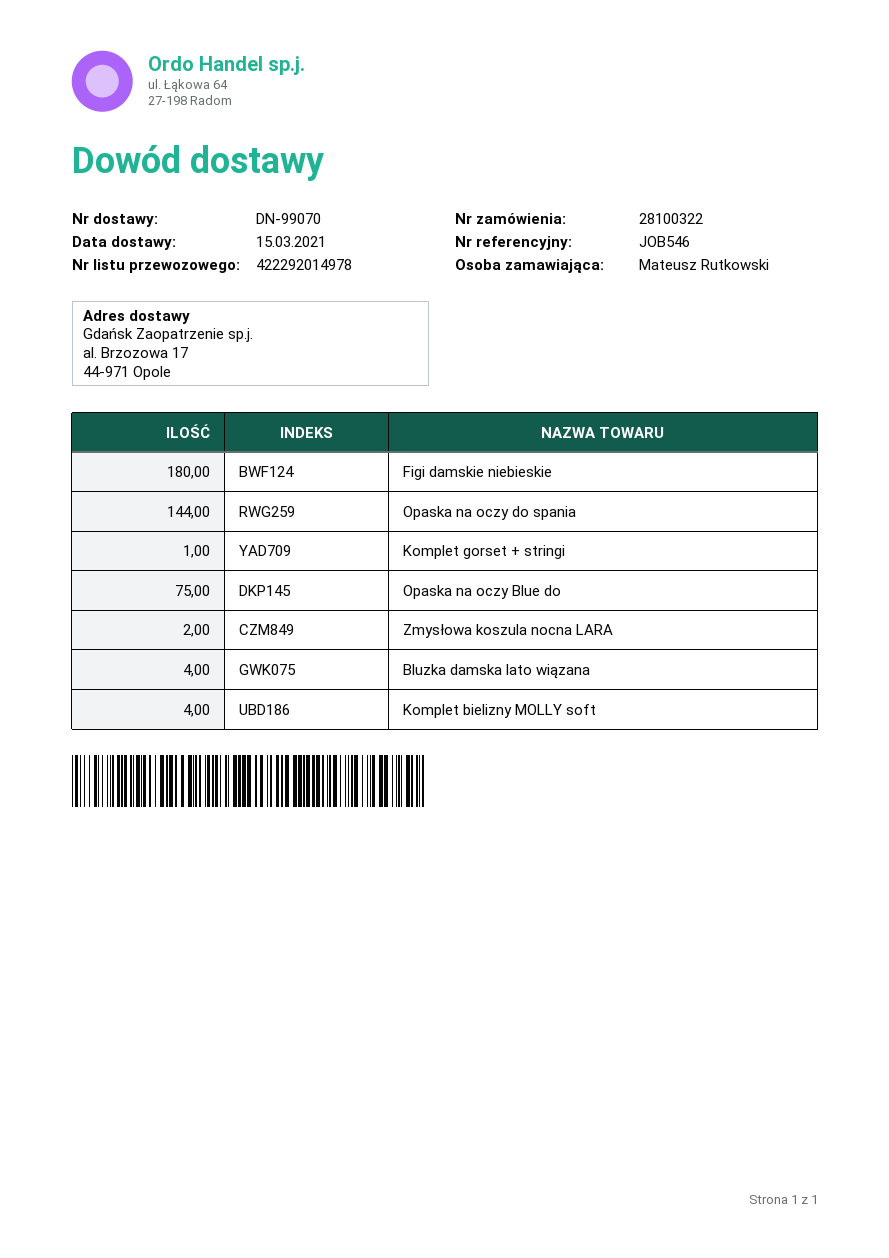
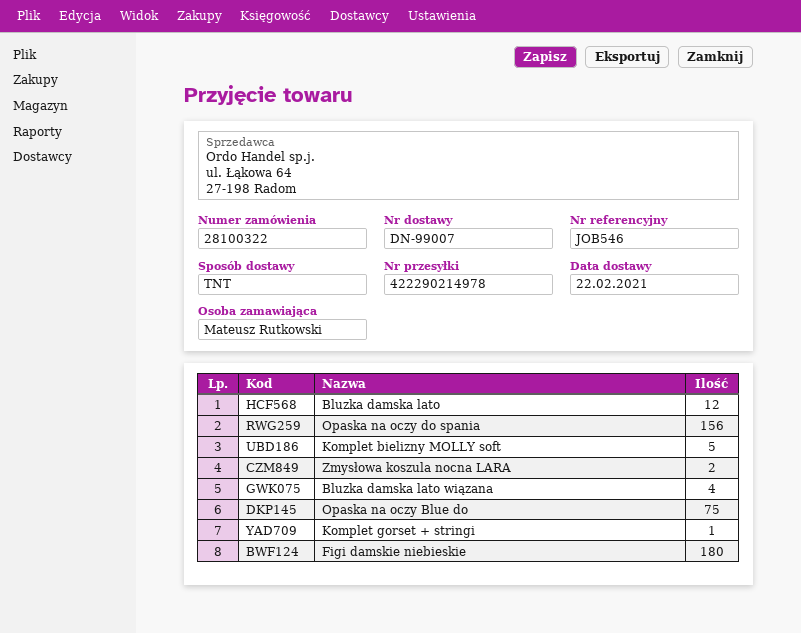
delivery note number: DN-99070 -> DN-99007
delivery date: 2021-03-15 -> 2021-02-22
tracking number: 422292014978 -> 422290214978
Opaska na oczy do spania: 144 -> 156
Komplet bielizny MOLLY soft: 4 -> 5
Bluzka damska lato: none -> 12

